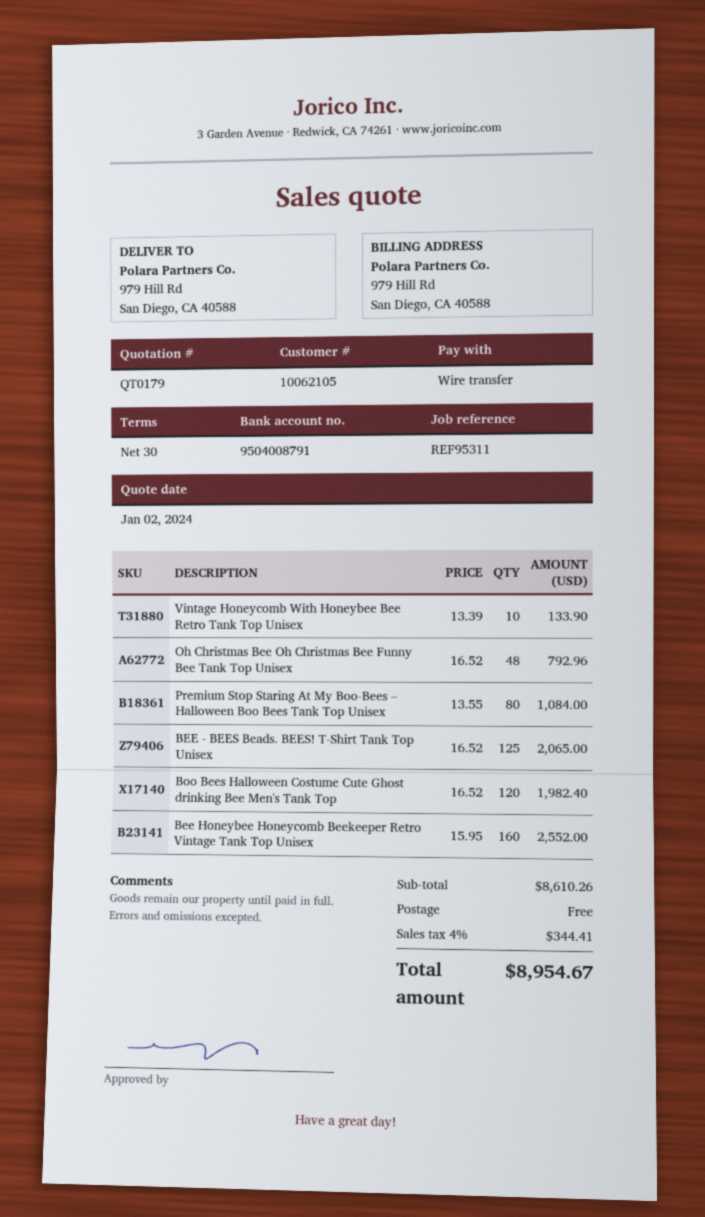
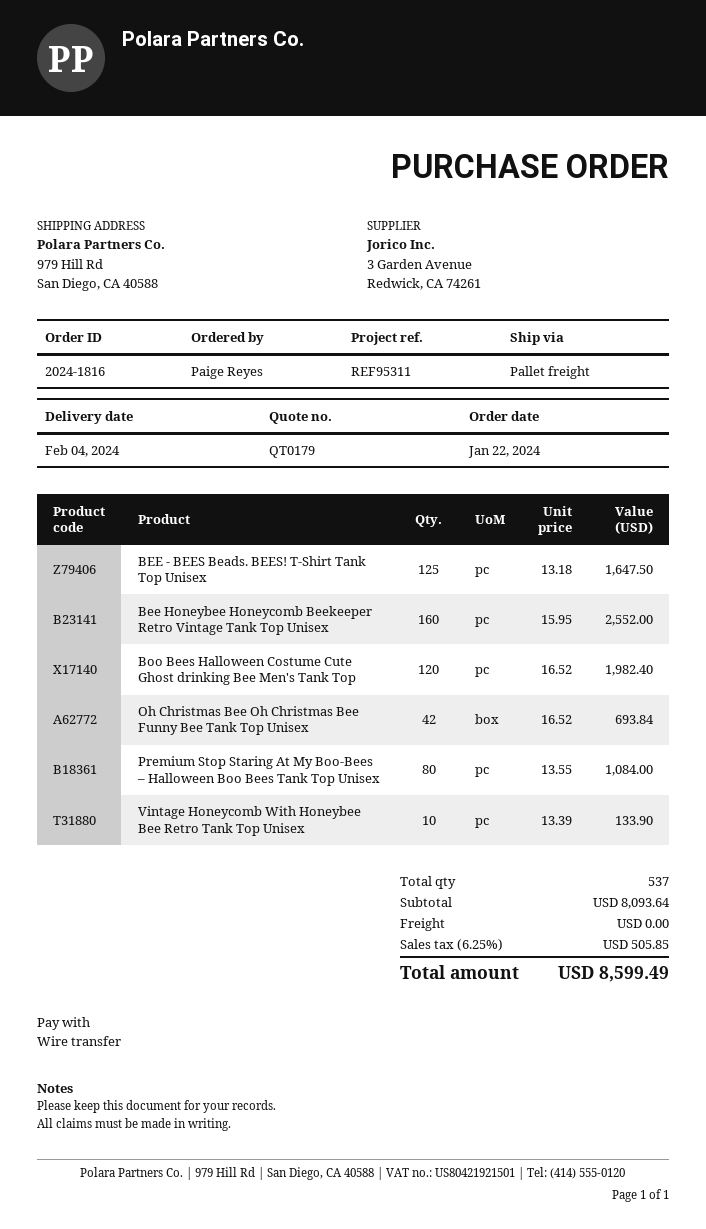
Oh Christmas Bee Oh Christmas Bee Funny Bee Tank Top Unisex: 48 x 16.52 = 792.96 -> 42 x 16.52 = 693.84
BEE - BEES Beads. BEES! T-Shirt Tank Top Unisex: 125 x 16.52 = 2065.00 -> 125 x 13.18 = 1647.50
subtotal: 8610.26 -> 8093.64
tax: 4% = 344.41 -> 6.25% = 505.85
total: 8954.67 -> 8599.49

